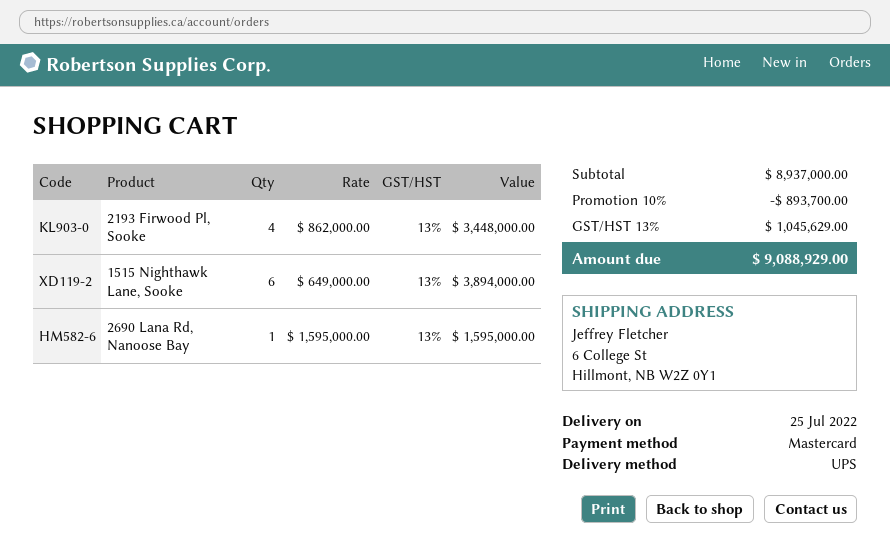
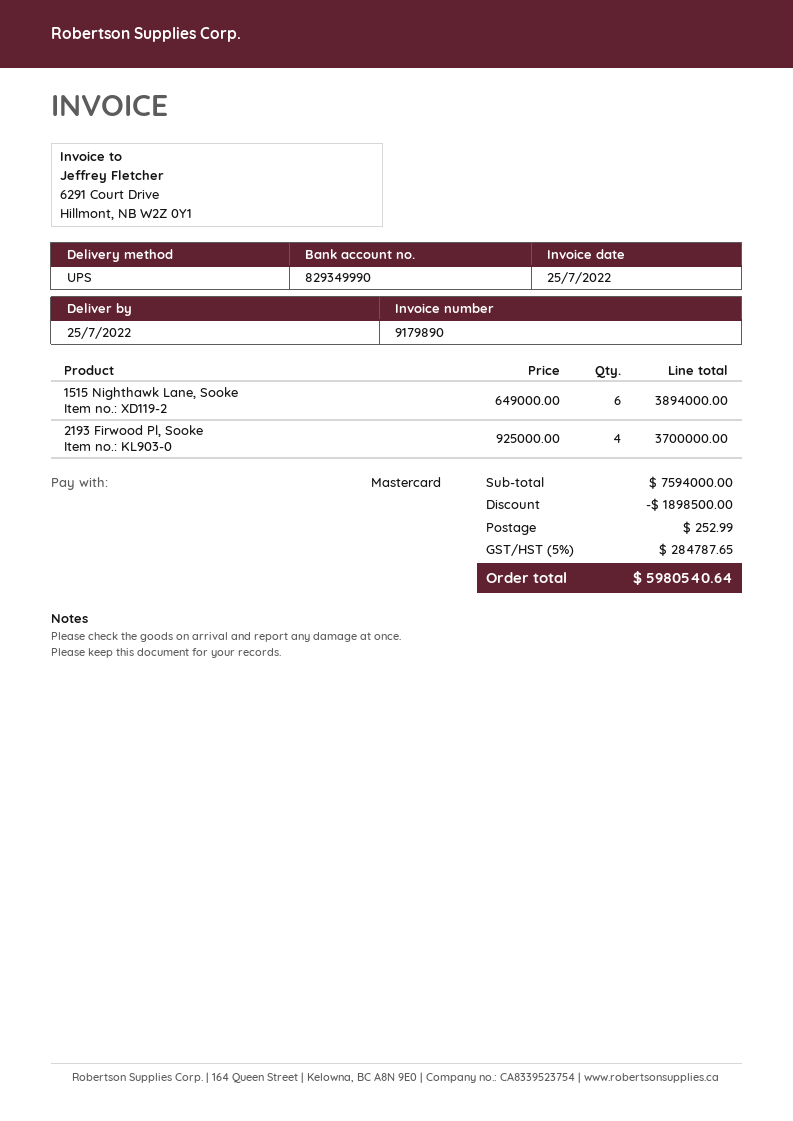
2193 Firwood Pl, Sooke: 4 x 862000.00 = 3448000.00 -> 4 x 925000.00 = 3700000.00
2690 Lana Rd, Nanoose Bay: 1 x 1595000.00 = 1595000.00 -> none
subtotal: 8937000.00 -> 7594000.00
discount: 893700.00 -> 1898500.00
shipping: none -> 252.99
tax: 13% = 1045629.00 -> 5% = 284787.65
total: 9088929.00 -> 5980540.64

